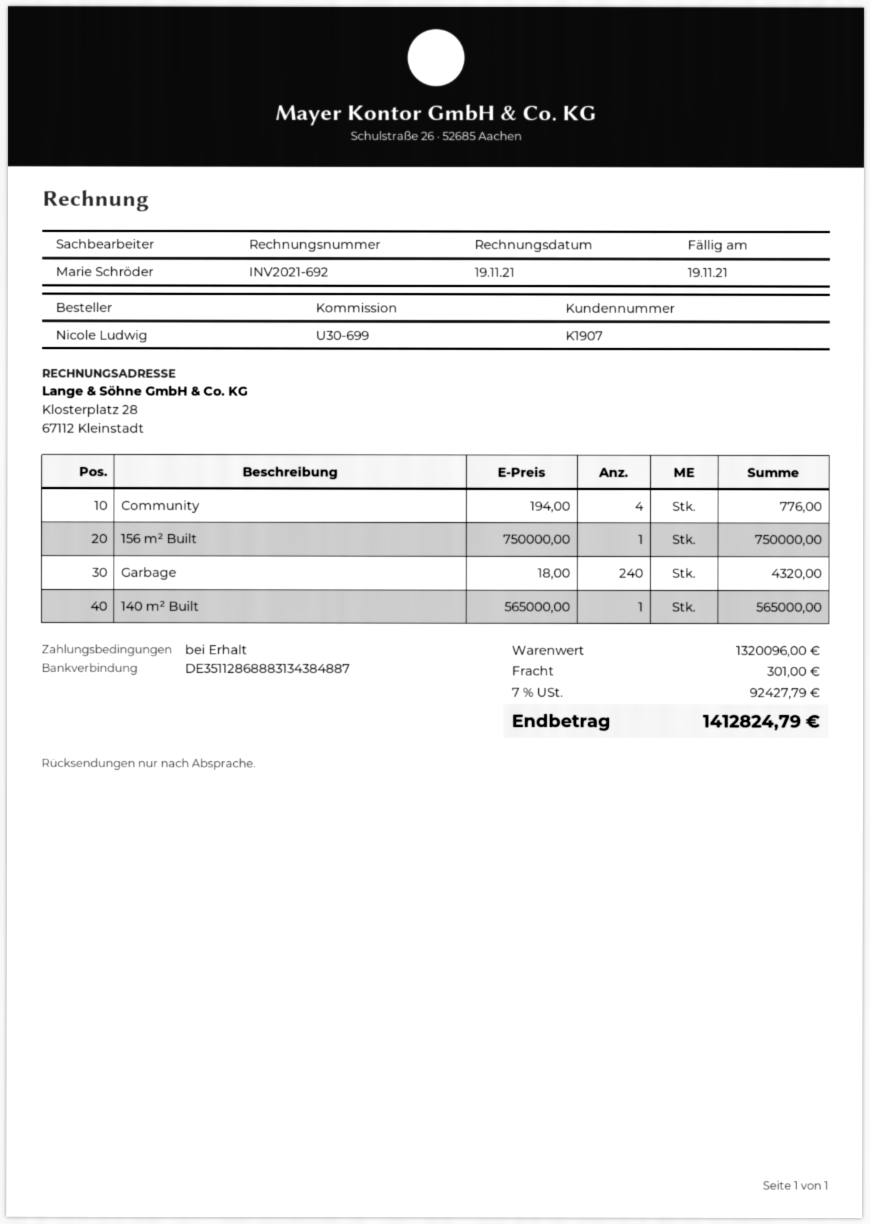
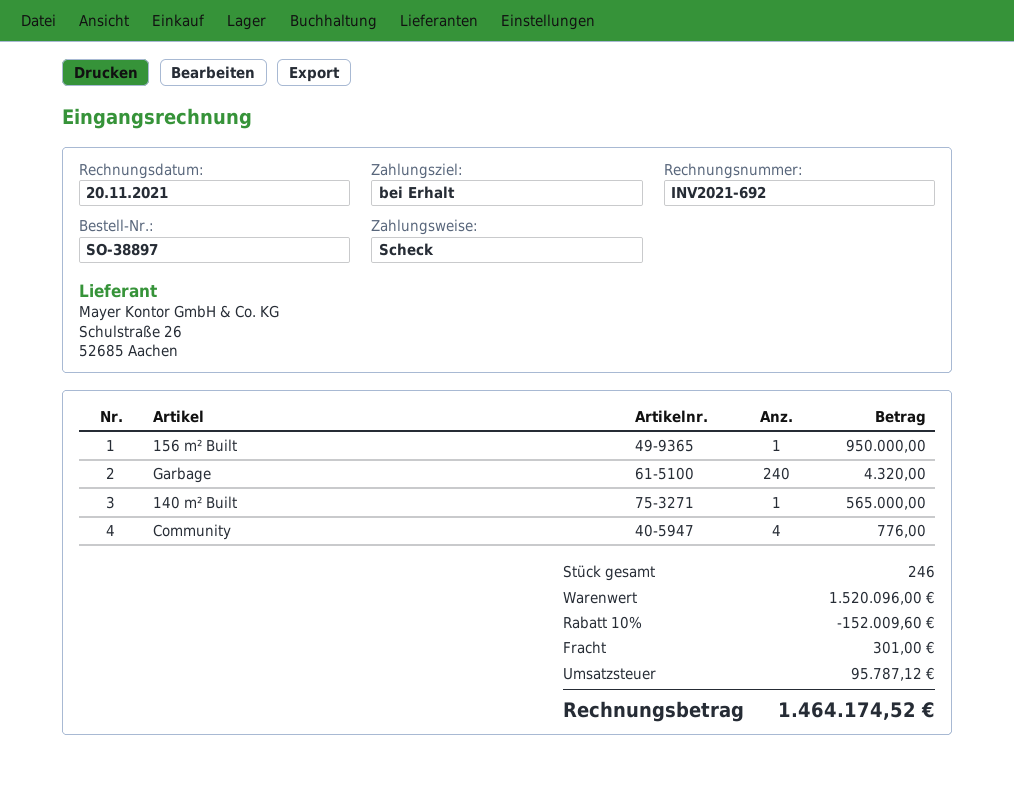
invoice date: 2021-11-19 -> 2021-11-20
156 m² Built: 1 for 750000.00 -> 1 for 950000.00
subtotal: 1320096.00 -> 1520096.00
discount: none -> 10% = 152009.60
tax: 92427.79 -> 95787.12
total: 1412824.79 -> 1464174.52

